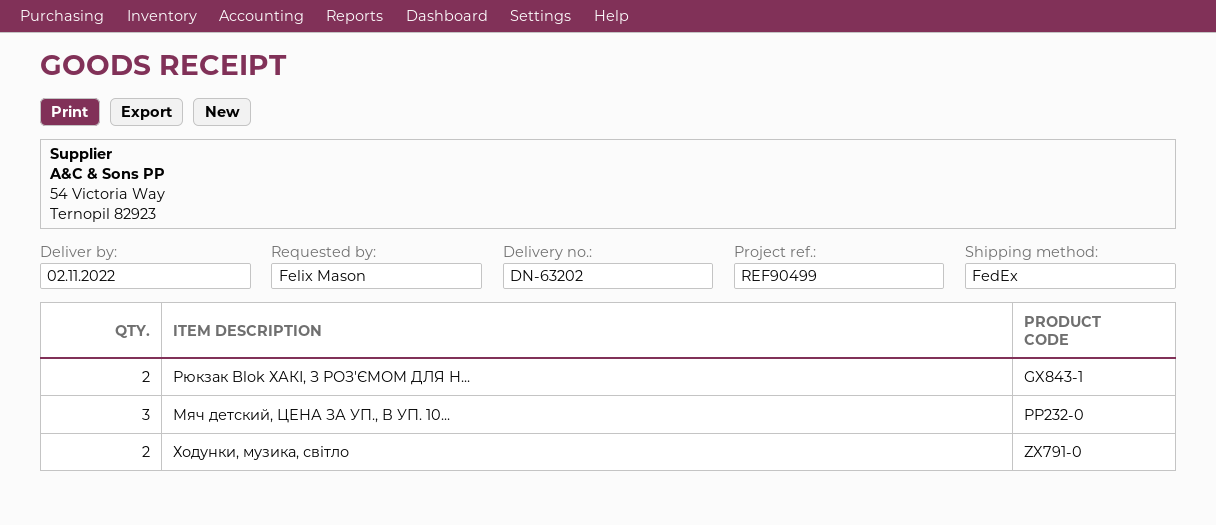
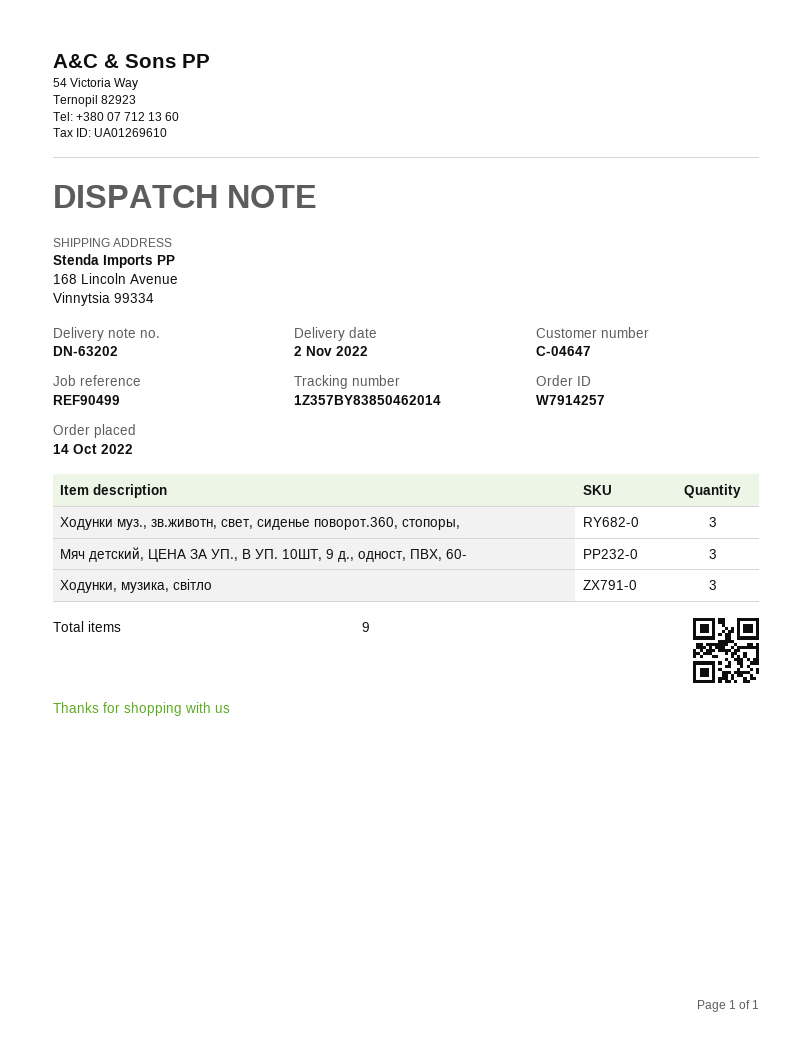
Рюкзак Blok ХАКІ, З РОЗ'ЄМОМ ДЛЯ Н...: 2 -> none
Ходунки, музика, світло: 2 -> 3
Ходунки муз., зв.животн, свет, сиденье поворот.360, стопоры,: none -> 3

